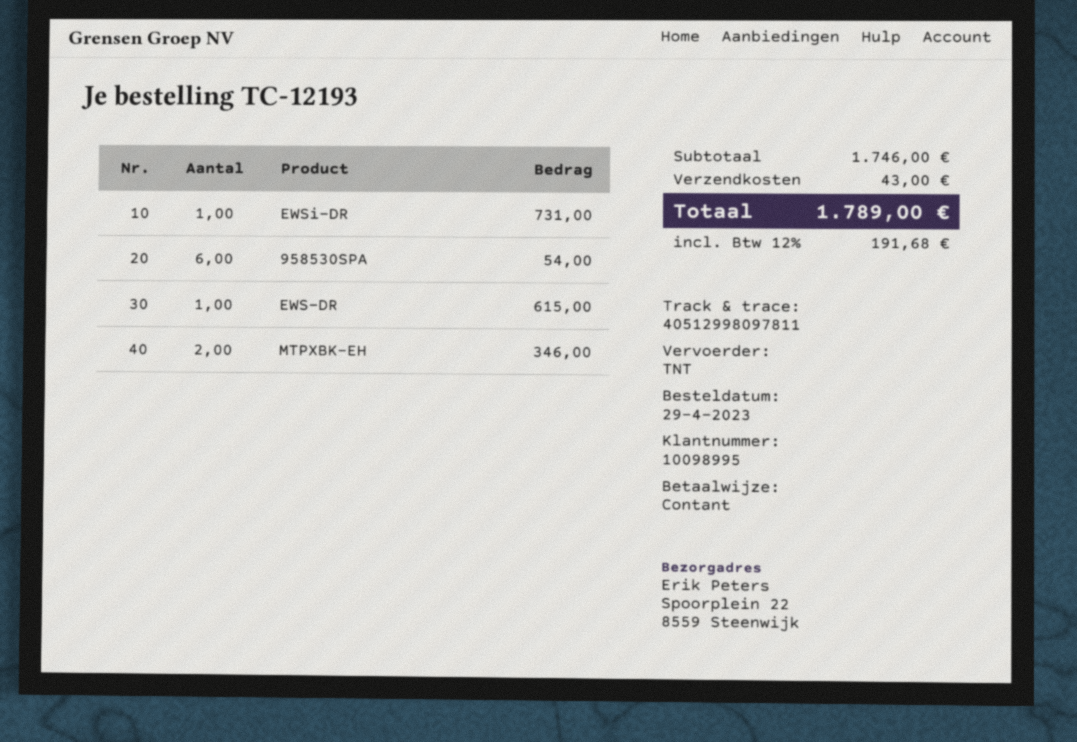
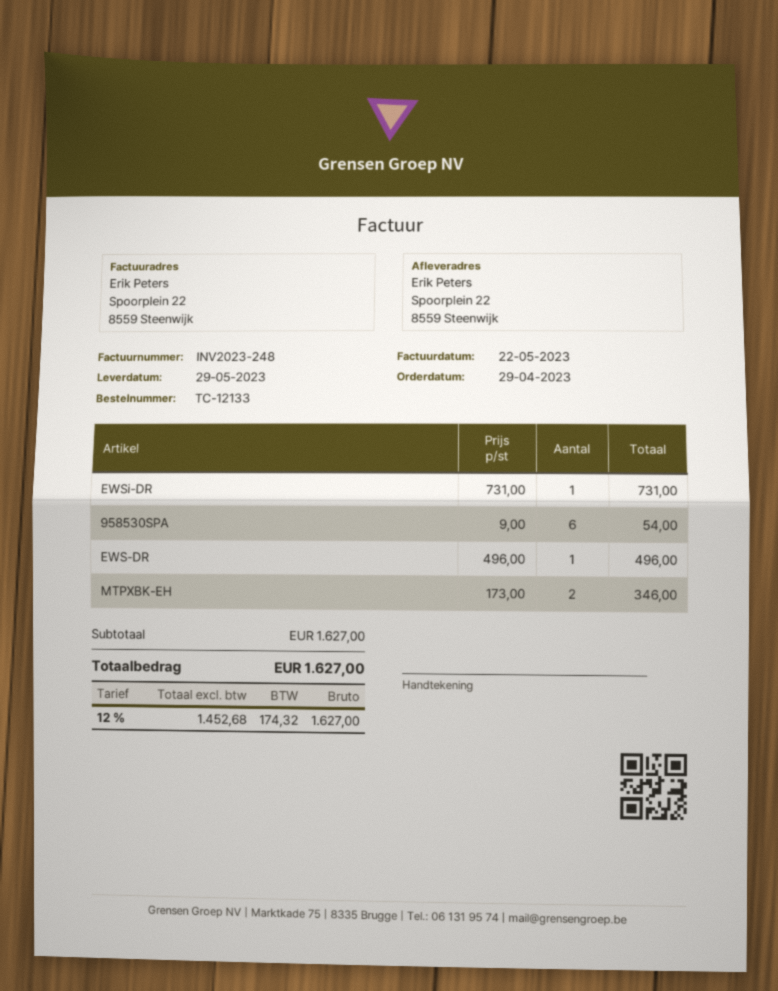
order number: TC-12193 -> TC-12133
EWS-DR: 1 for 615.00 -> 1 for 496.00
subtotal: 1746.00 -> 1627.00
shipping: 43.00 -> none
tax: 12% = 191.68 -> 12% = 174.32
total: 1789.00 -> 1627.00

